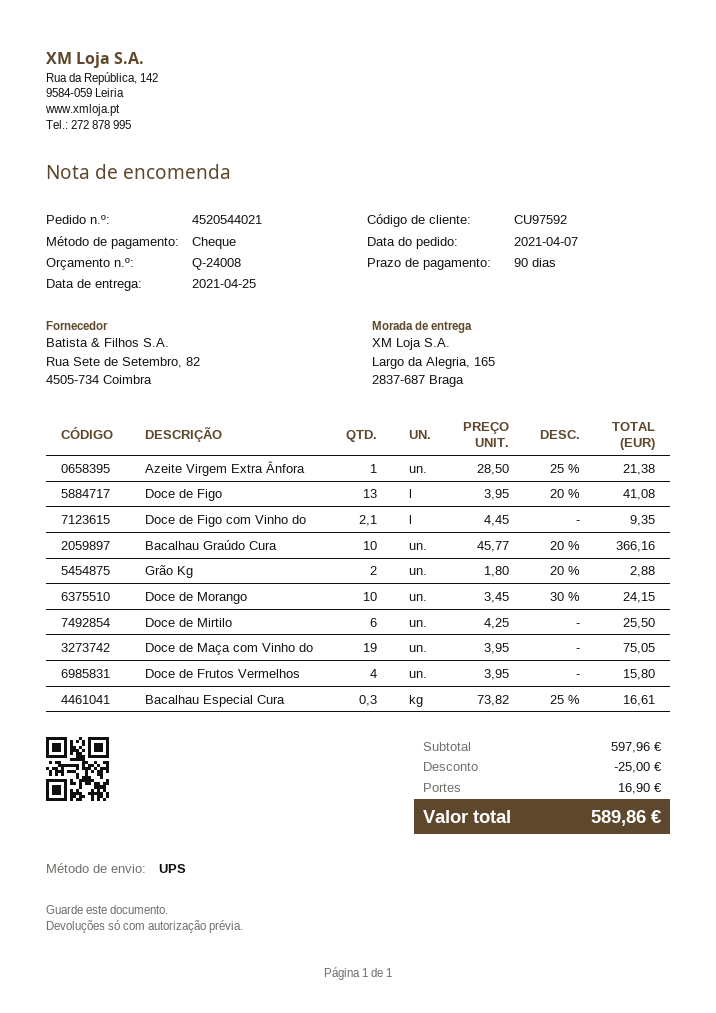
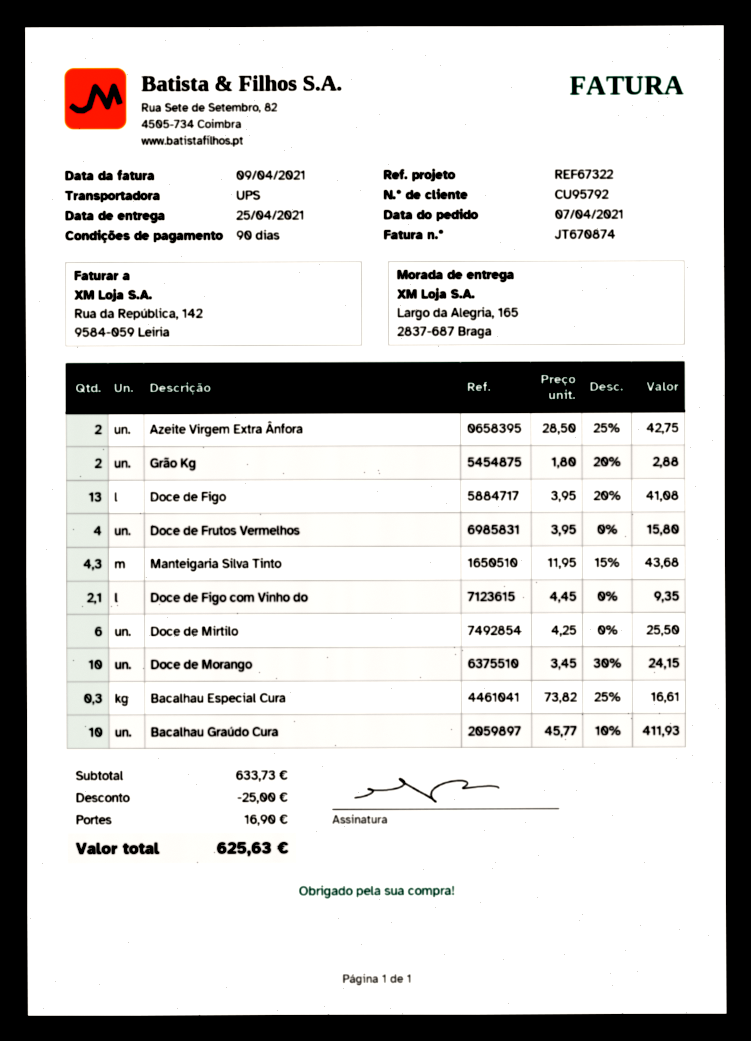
customer number: CU97592 -> CU95792
Azeite Virgem Extra Ânfora: 1 x 28.50 - 25% = 21.38 -> 2 x 28.50 - 25% = 42.75
Bacalhau Graúdo Cura: 10 x 45.77 - 20% = 366.16 -> 10 x 45.77 - 10% = 411.93
Doce de Maça com Vinho do: 19 x 3.95 = 75.05 -> none
Manteigaria Silva Tinto: none -> 4.3 x 11.95 - 15% = 43.68
subtotal: 597.96 -> 633.73
total: 589.86 -> 625.63

